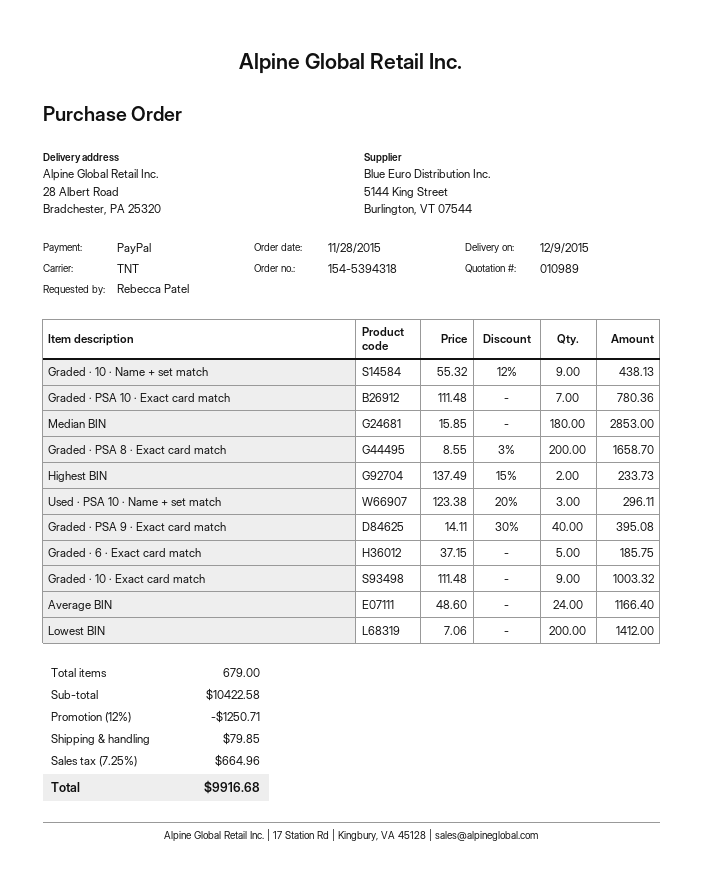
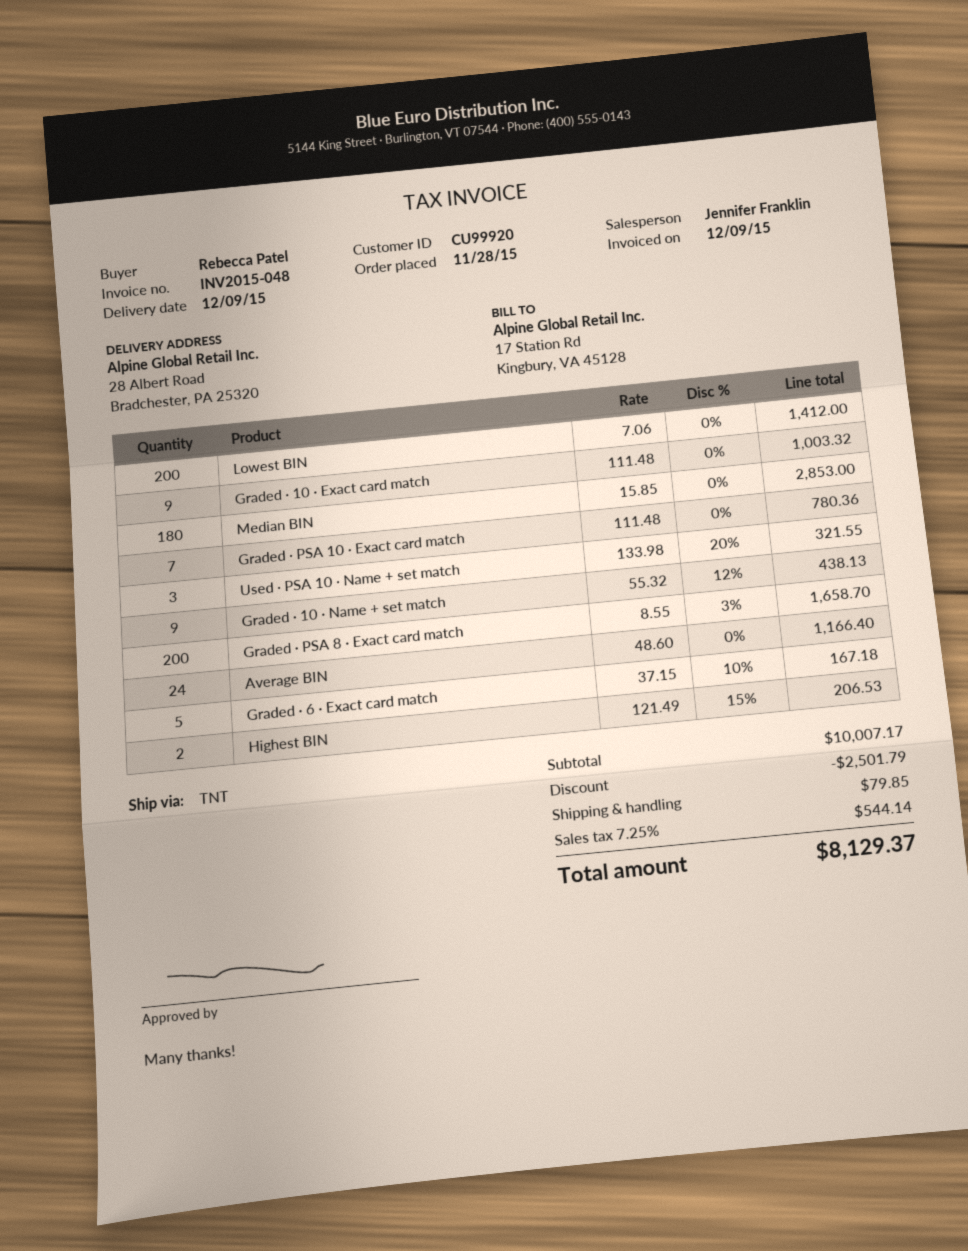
Highest BIN: 2 x 137.49 - 15% = 233.73 -> 2 x 121.49 - 15% = 206.53
Used · PSA 10 · Name + set match: 3 x 123.38 - 20% = 296.11 -> 3 x 133.98 - 20% = 321.55
Graded · PSA 9 · Exact card match: 40 x 14.11 - 30% = 395.08 -> none
Graded · 6 · Exact card match: 5 x 37.15 = 185.75 -> 5 x 37.15 - 10% = 167.18
subtotal: 10422.58 -> 10007.17
discount: 1250.71 -> 2501.79
tax: 7.25% = 664.96 -> 7.25% = 544.14
total: 9916.68 -> 8129.37

